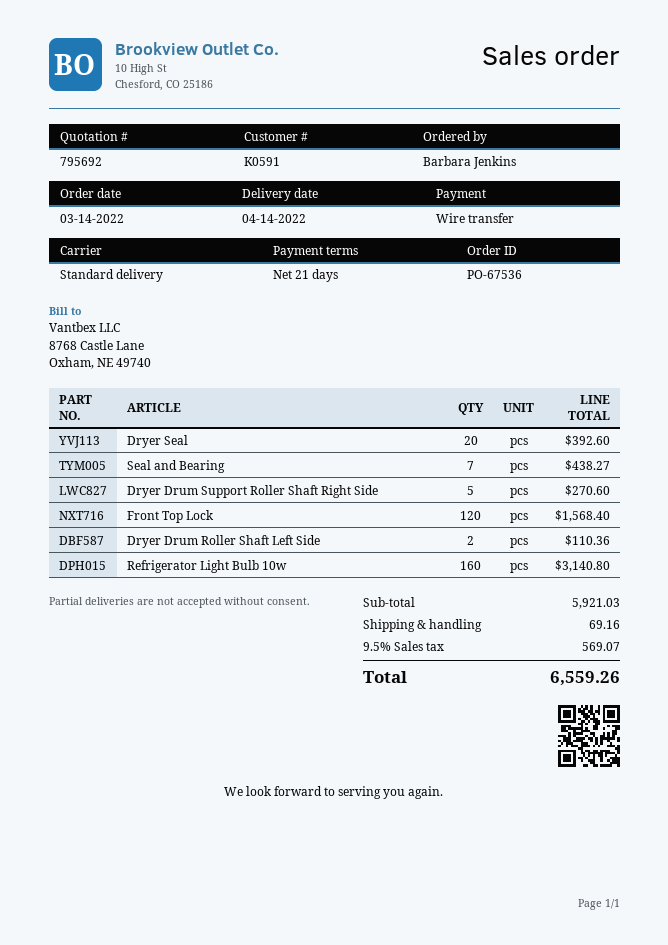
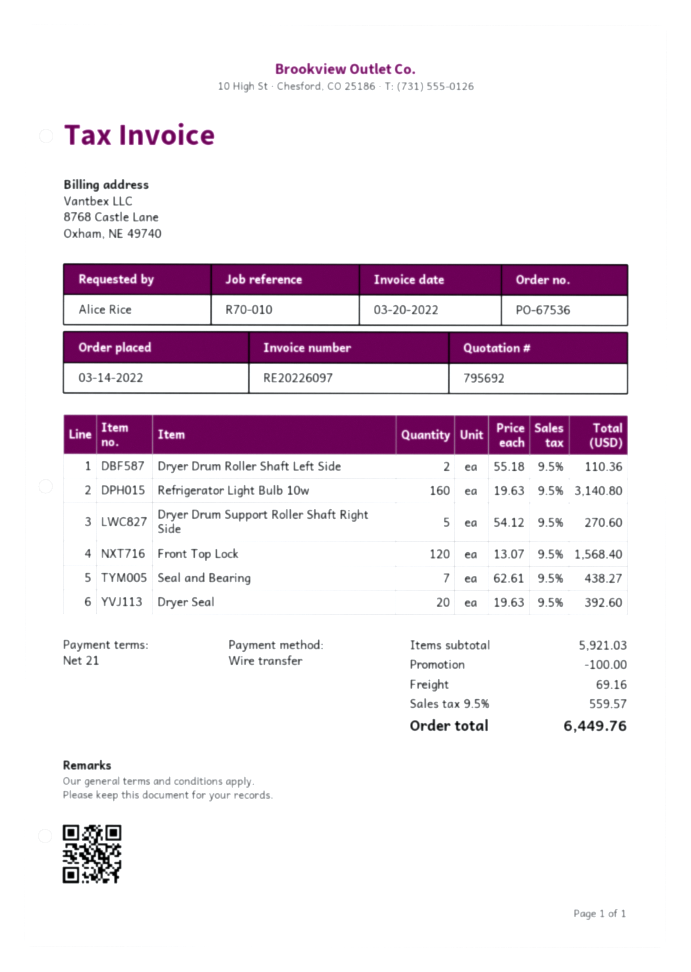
ordered by: Barbara Jenkins -> Alice Rice
discount: none -> 100.00
tax: 9.5% = 569.07 -> 9.5% = 559.57
total: 6559.26 -> 6449.76

